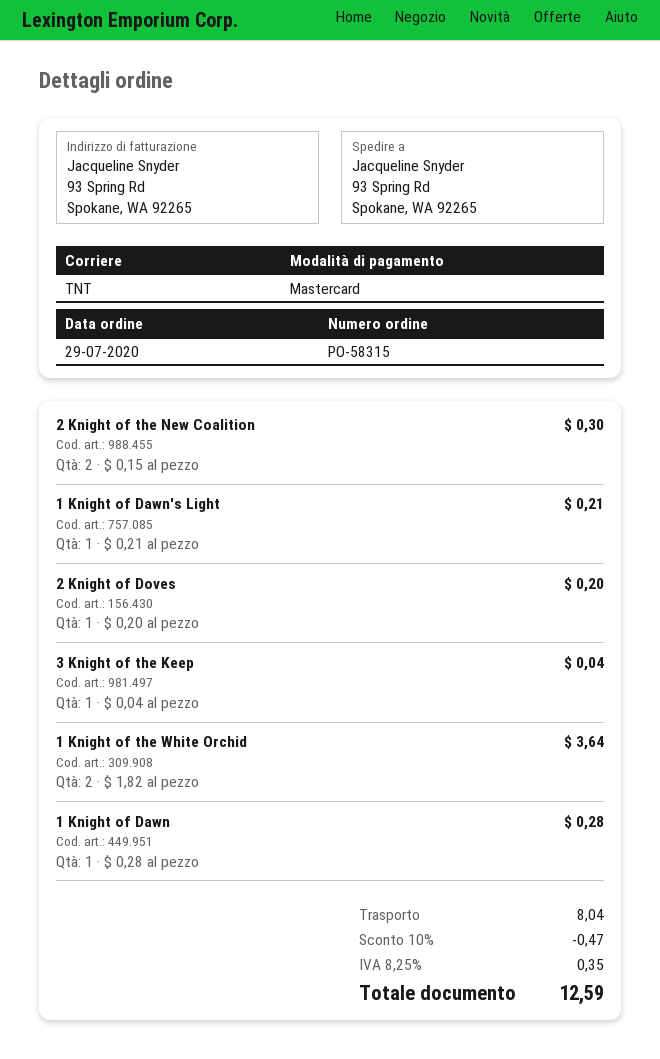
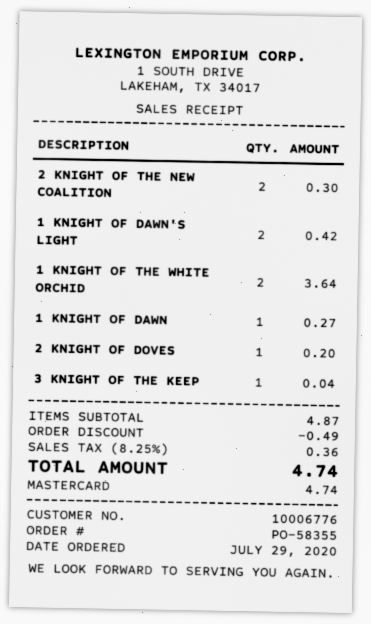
order number: PO-58315 -> PO-58355
1 Knight of Dawn's Light: 1 for 0.21 -> 2 for 0.42
1 Knight of Dawn: 1 for 0.28 -> 1 for 0.27
discount: 0.47 -> 0.49
shipping: 8.04 -> none
tax: 8.25% = 0.35 -> 8.25% = 0.36
total: 12.59 -> 4.74

